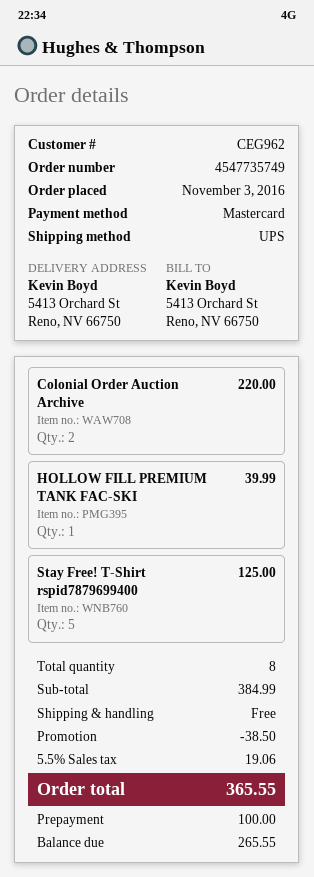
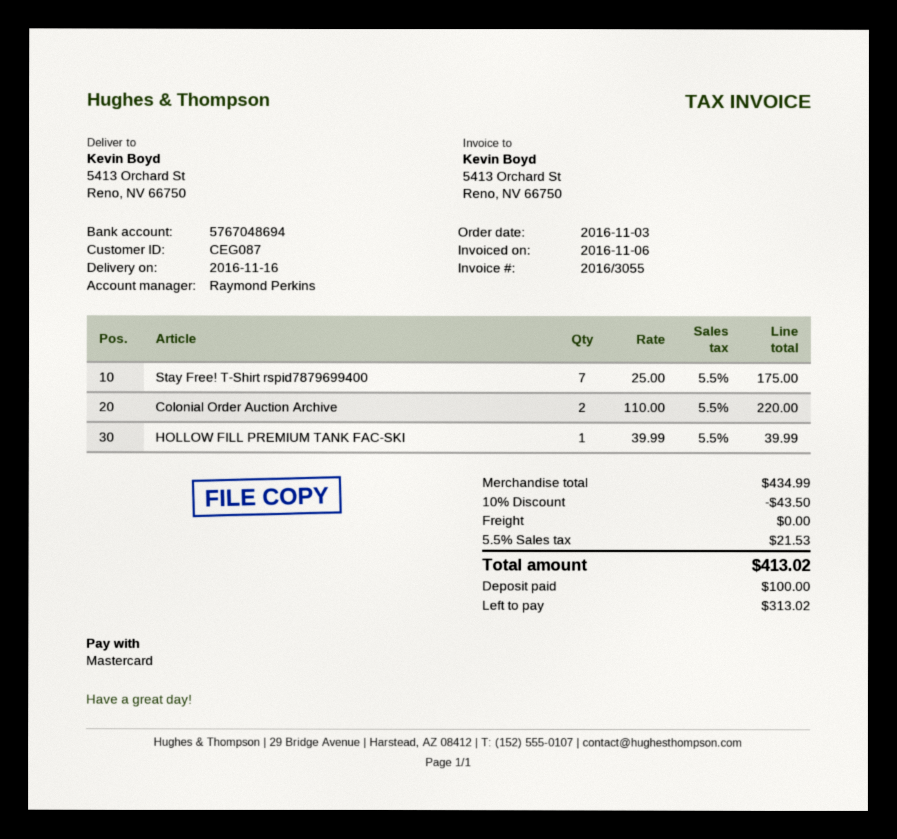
customer number: CEG962 -> CEG087
Stay Free! T-Shirt rspid7879699400: 5 for 125.00 -> 7 for 175.00
subtotal: 384.99 -> 434.99
discount: 38.50 -> 43.50
tax: 5.5% = 19.06 -> 5.5% = 21.53
total: 365.55 -> 413.02
balance: 265.55 -> 313.02

